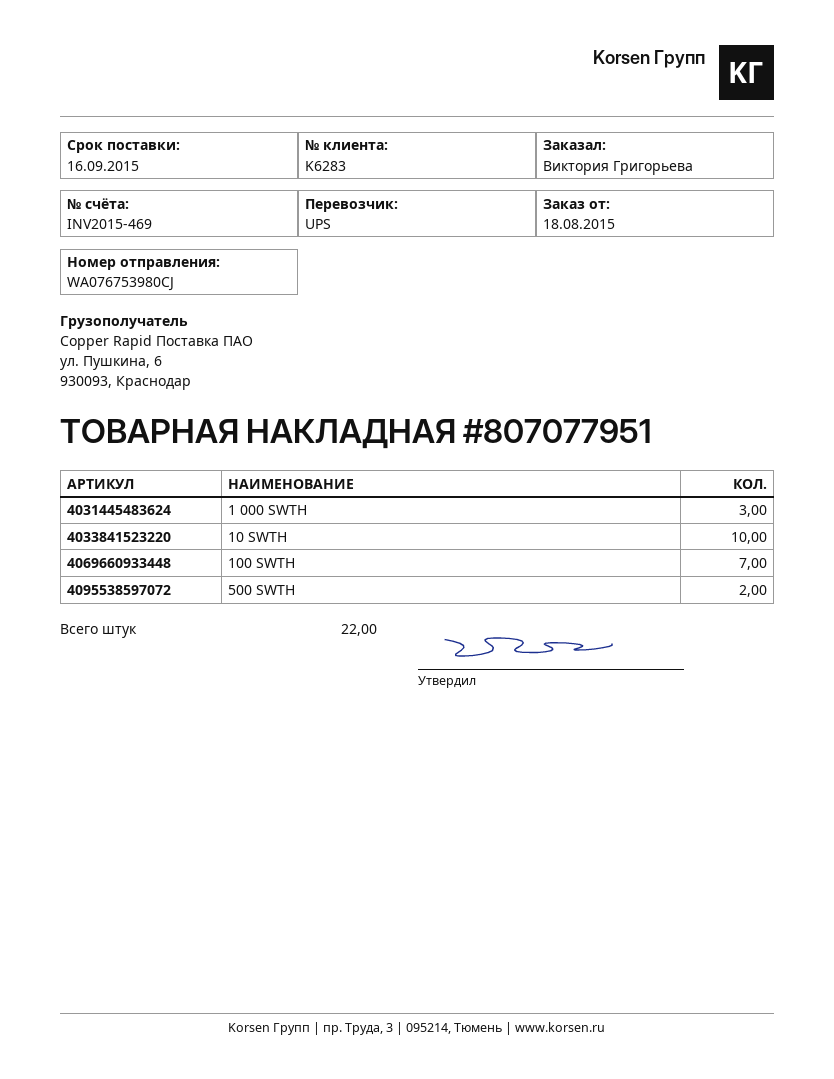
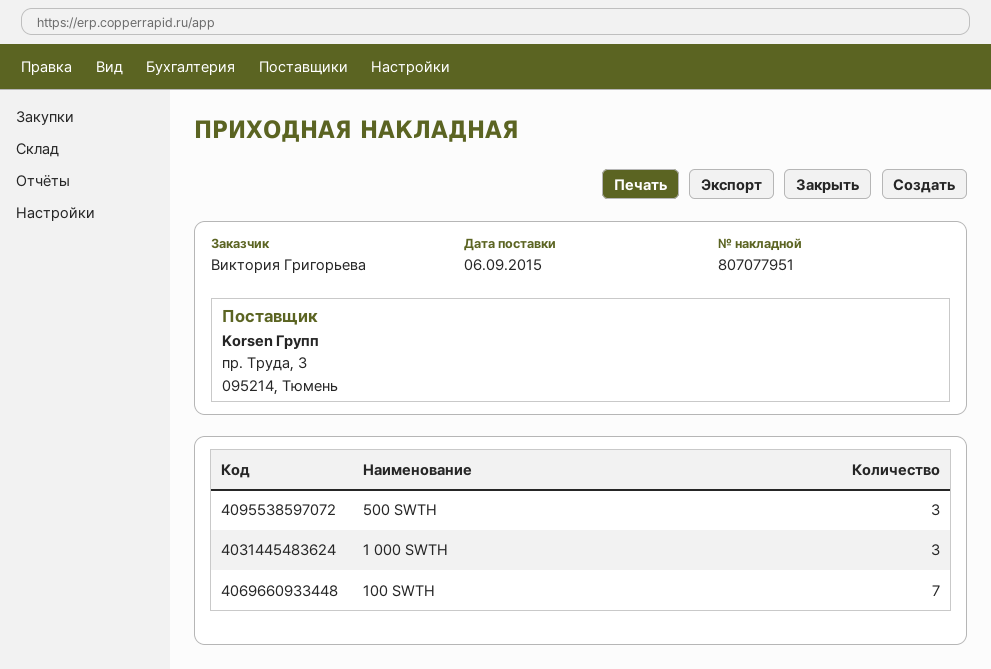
delivery date: 2015-09-16 -> 2015-09-06
10 SWTH: 10 -> none
500 SWTH: 2 -> 3

